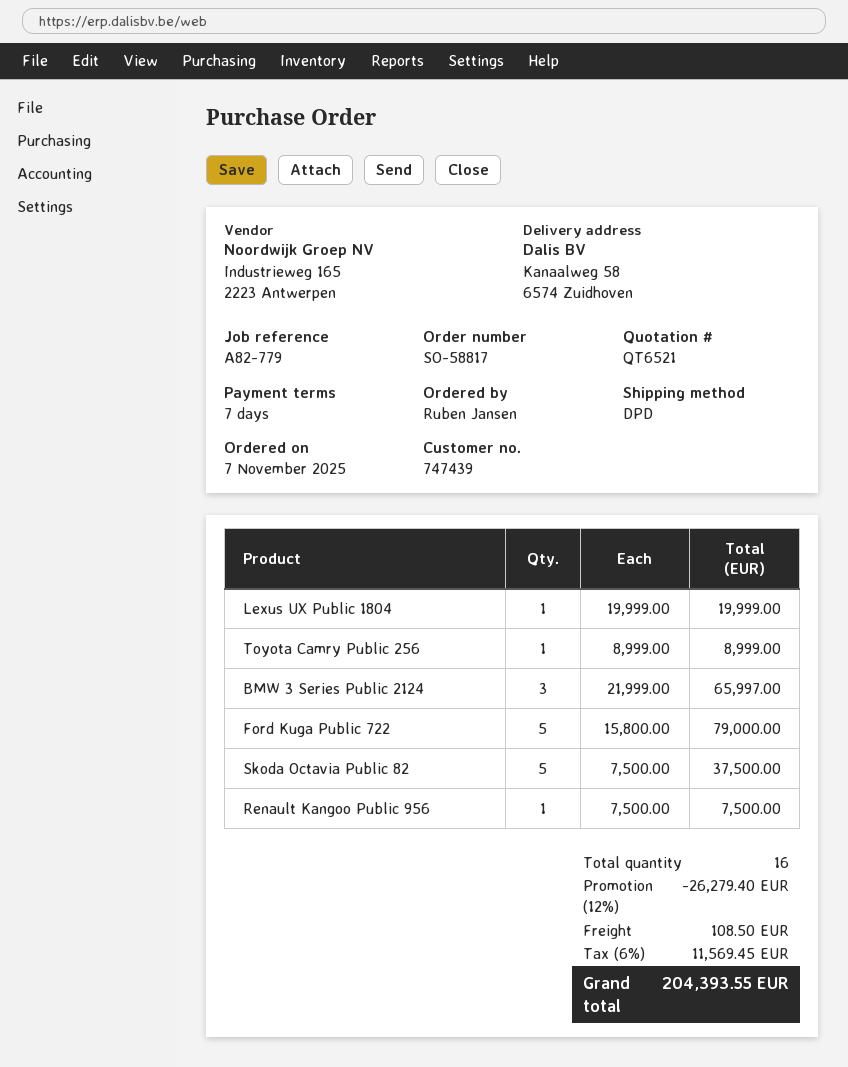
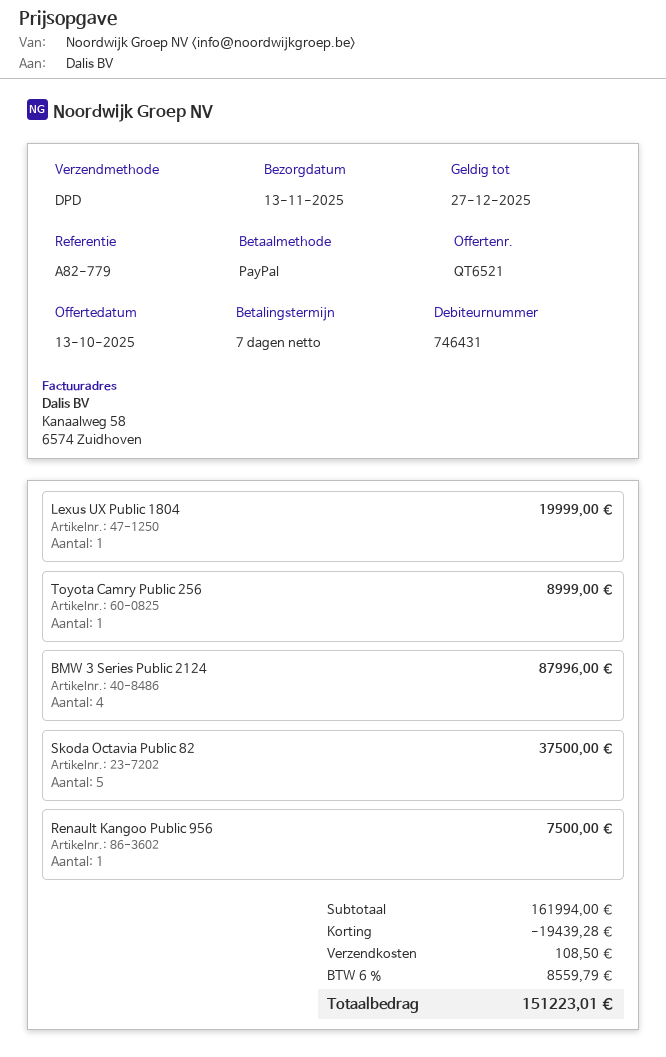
customer number: 747439 -> 746431
BMW 3 Series Public 2124: 3 for 65997.00 -> 4 for 87996.00
Ford Kuga Public 722: 5 for 79000.00 -> none
discount: 26279.40 -> 19439.28
tax: 6% = 11569.45 -> 6% = 8559.79
total: 204393.55 -> 151223.01

